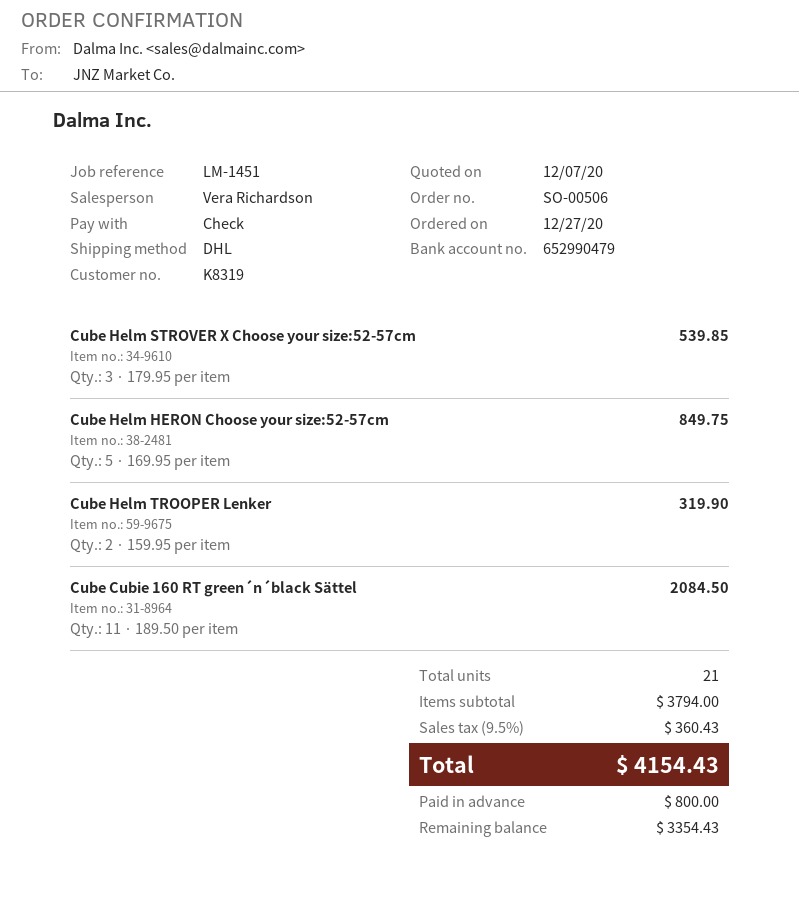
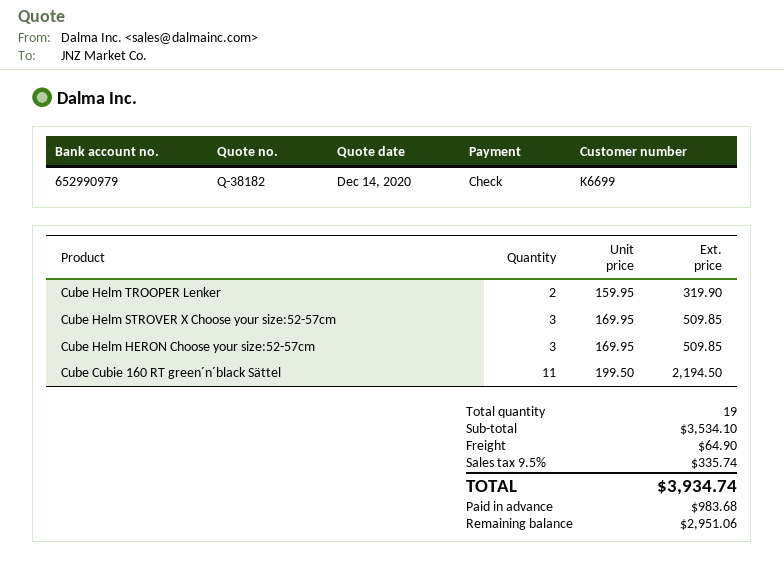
quote date: 2020-12-07 -> 2020-12-14
customer number: K8319 -> K6699
bank account: 652990479 -> 652990979
Cube Helm STROVER X Choose your size:52-57cm: 3 x 179.95 = 539.85 -> 3 x 169.95 = 509.85
Cube Helm HERON Choose your size:52-57cm: 5 x 169.95 = 849.75 -> 3 x 169.95 = 509.85
Cube Cubie 160 RT green´n´black Sättel: 11 x 189.50 = 2084.50 -> 11 x 199.50 = 2194.50
total quantity: 21 -> 19
subtotal: 3794.00 -> 3534.10
shipping: none -> 64.90
tax: 9.5% = 360.43 -> 9.5% = 335.74
total: 4154.43 -> 3934.74
deposit: 800.00 -> 983.68
balance: 3354.43 -> 2951.06

